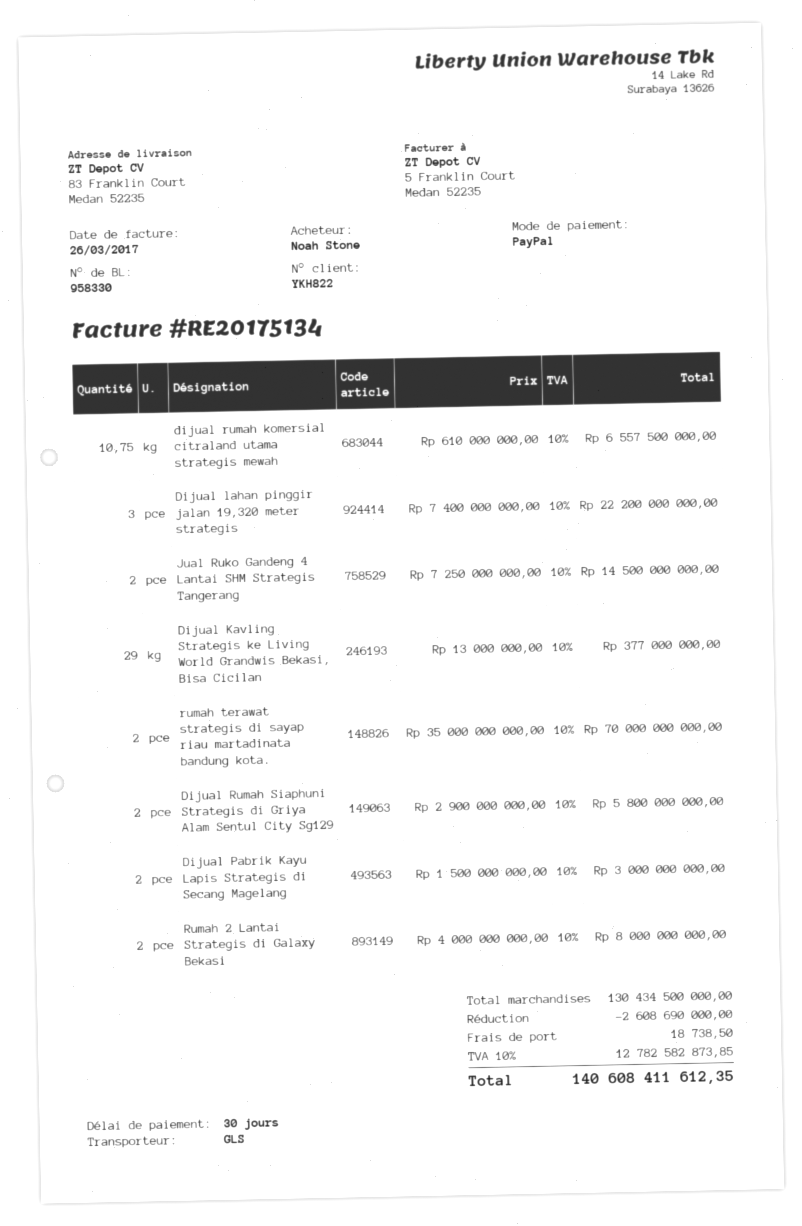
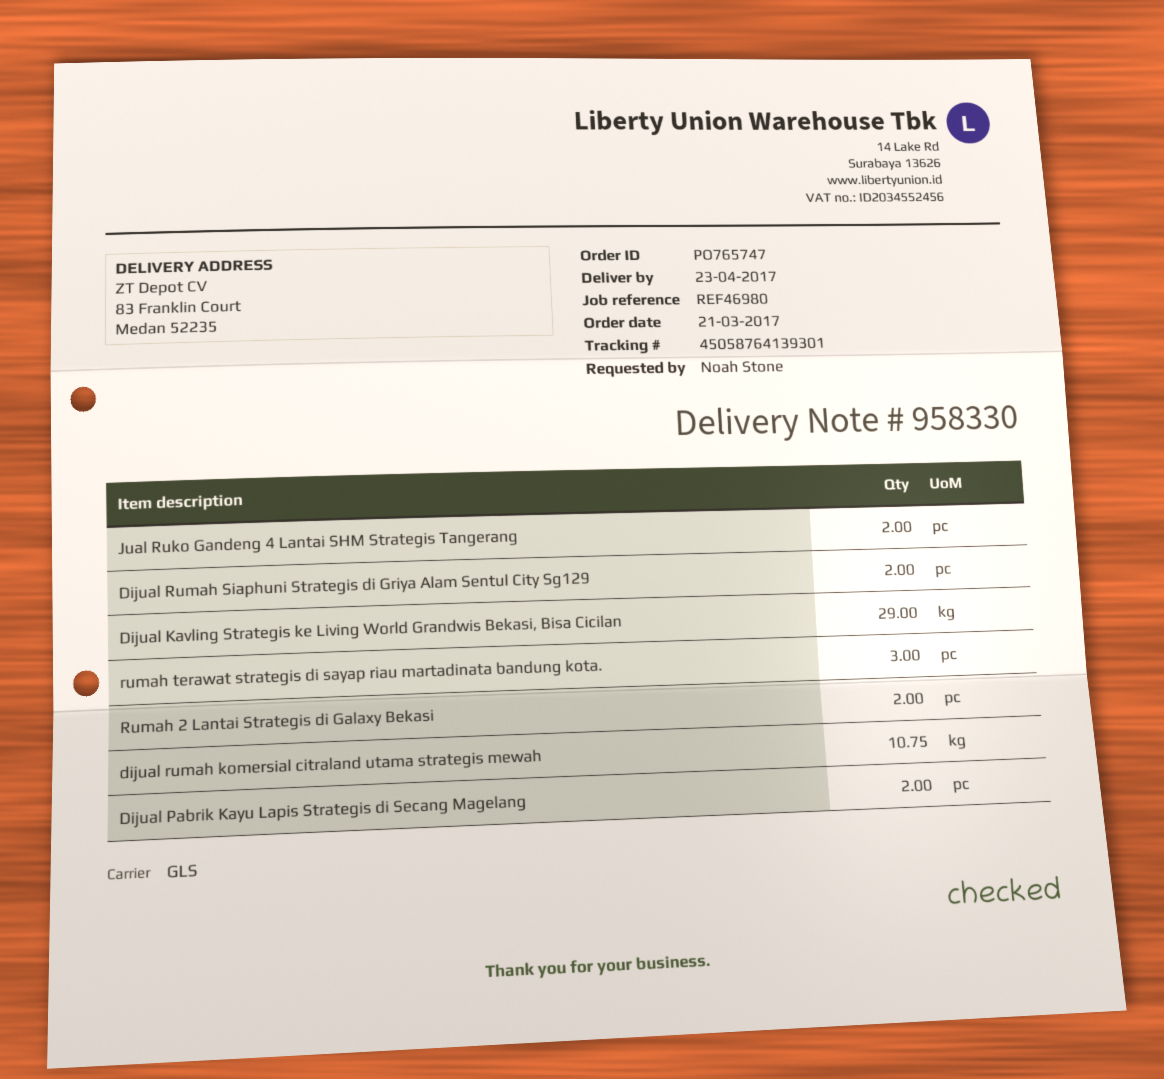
Dijual lahan pinggir jalan 19,320 meter strategis: 3 -> none
rumah terawat strategis di sayap riau martadinata bandung kota.: 2 -> 3

